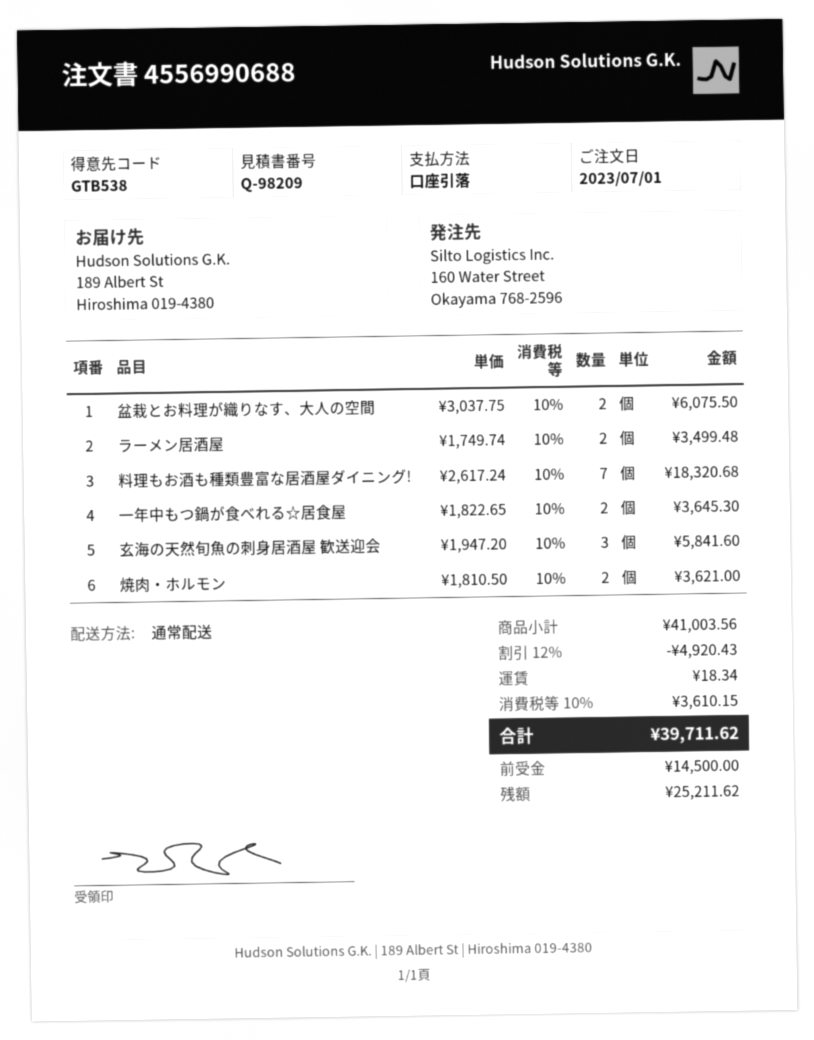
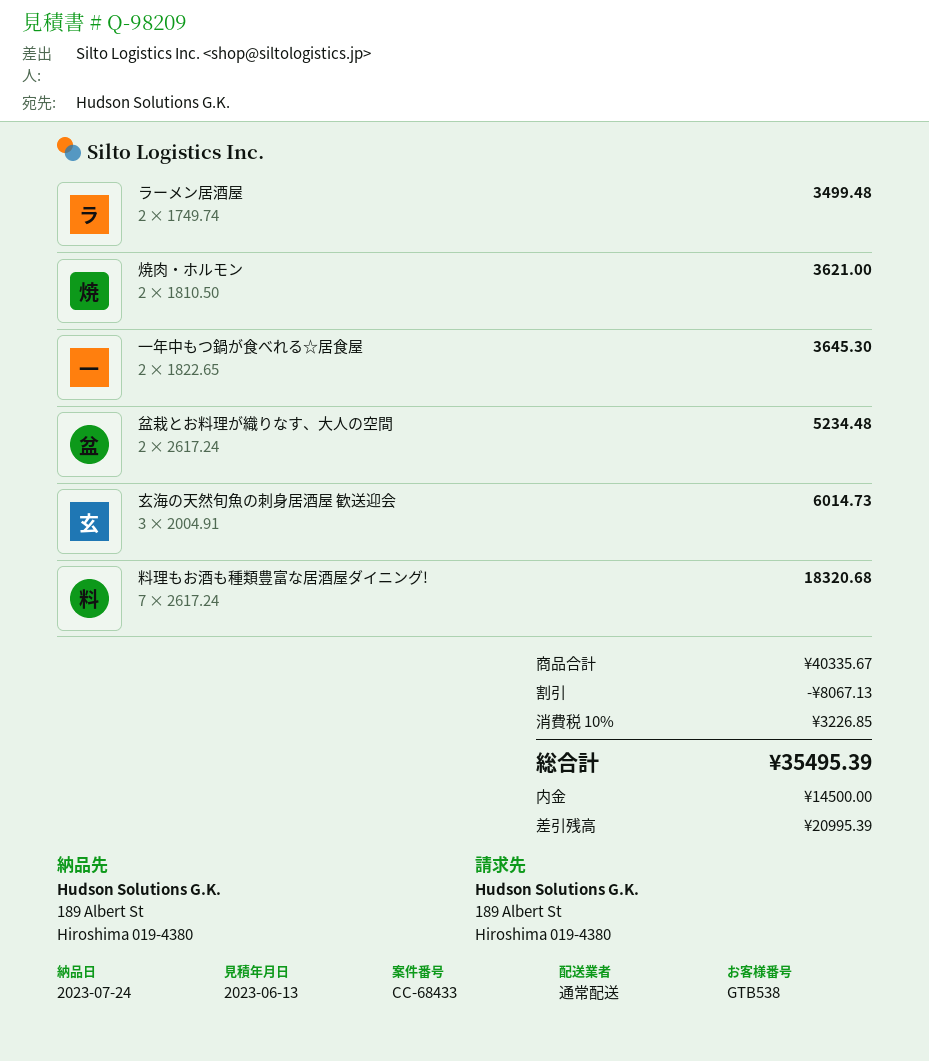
盆栽とお料理が織りなす、大人の空間: 2 x 3037.75 = 6075.50 -> 2 x 2617.24 = 5234.48
玄海の天然旬魚の刺身居酒屋 歓送迎会: 3 x 1947.20 = 5841.60 -> 3 x 2004.91 = 6014.73
subtotal: 41003.56 -> 40335.67
discount: 4920.43 -> 8067.13
shipping: 18.34 -> none
tax: 10% = 3610.15 -> 10% = 3226.85
total: 39711.62 -> 35495.39
balance: 25211.62 -> 20995.39

